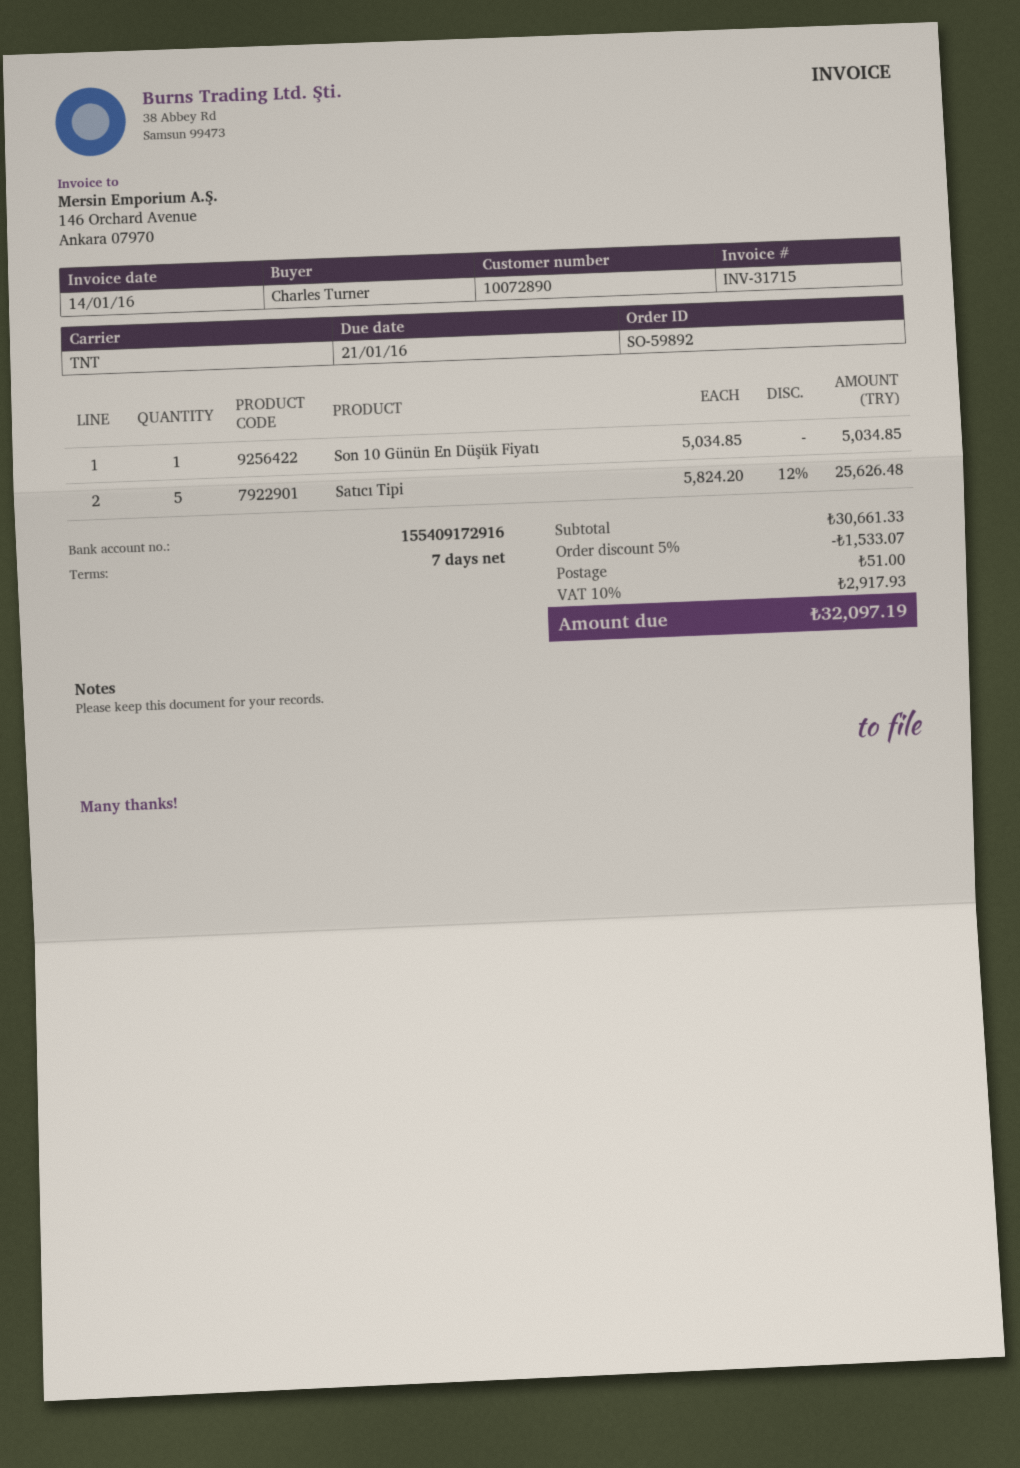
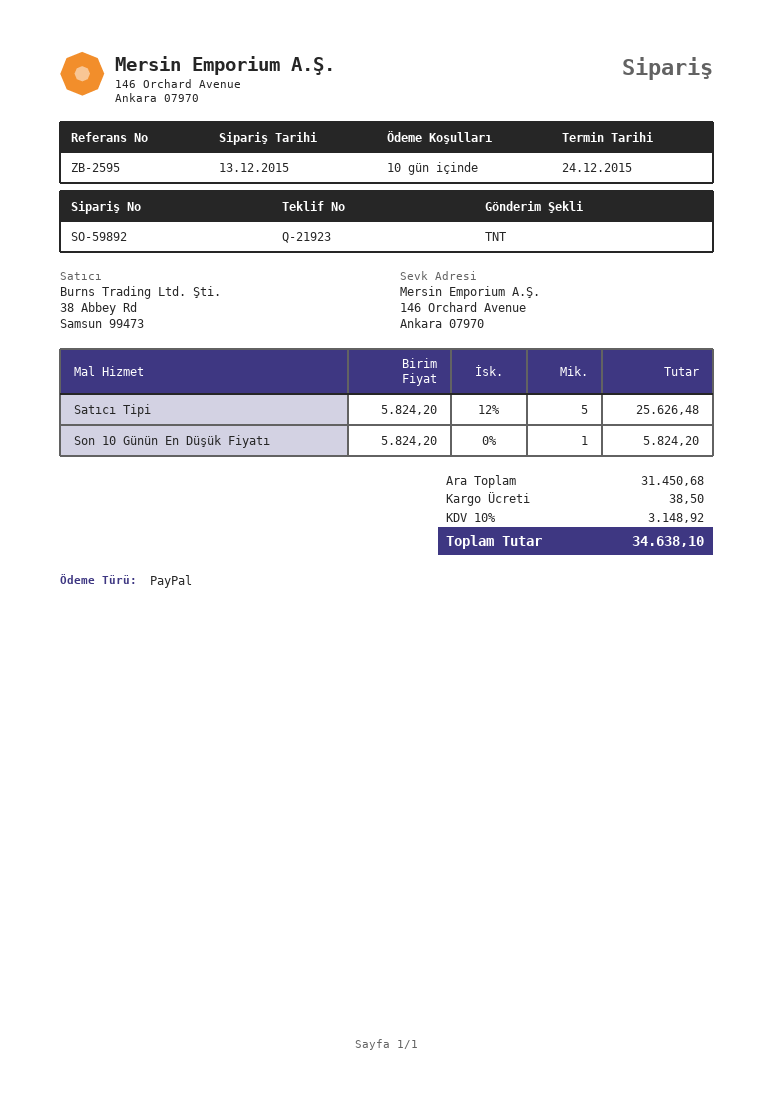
payment terms: 7 days -> 10 days
Son 10 Günün En Düşük Fiyatı: 1 x 5034.85 = 5034.85 -> 1 x 5824.20 = 5824.20
subtotal: 30661.33 -> 31450.68
discount: 5% = 1533.07 -> none
shipping: 51.00 -> 38.50
tax: 10% = 2917.93 -> 10% = 3148.92
total: 32097.19 -> 34638.10

